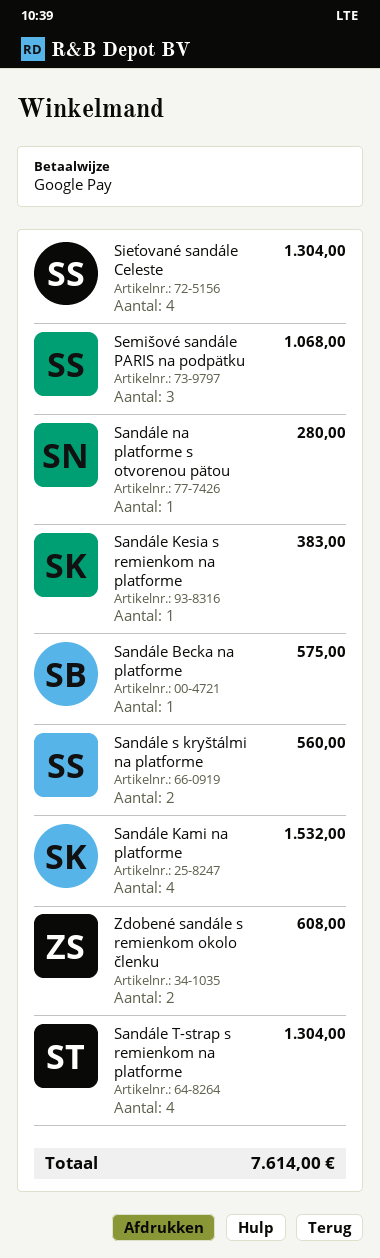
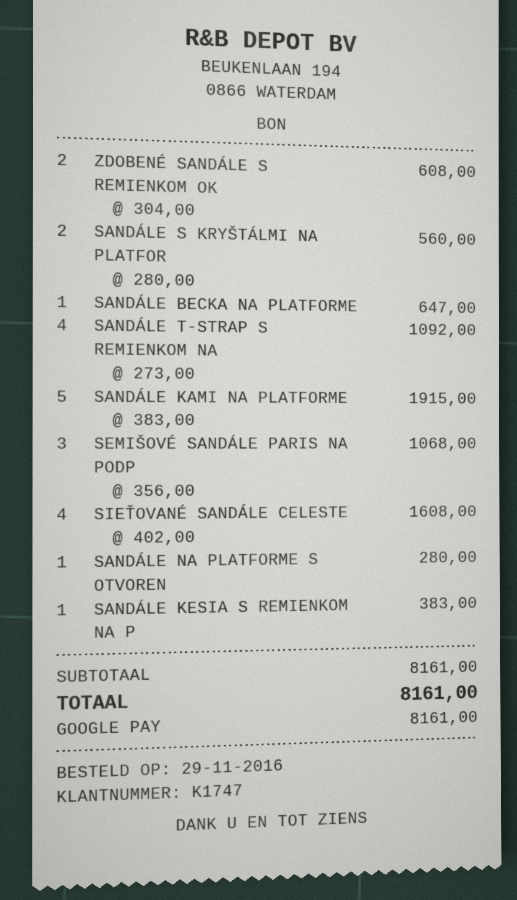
Sieťované sandále Celeste: 4 for 1304.00 -> 4 for 1608.00
Sandále Becka na platforme: 1 for 575.00 -> 1 for 647.00
Sandále Kami na platforme: 4 for 1532.00 -> 5 for 1915.00
Sandále T-strap s remienkom na platforme: 4 for 1304.00 -> 4 for 1092.00
total: 7614.00 -> 8161.00

